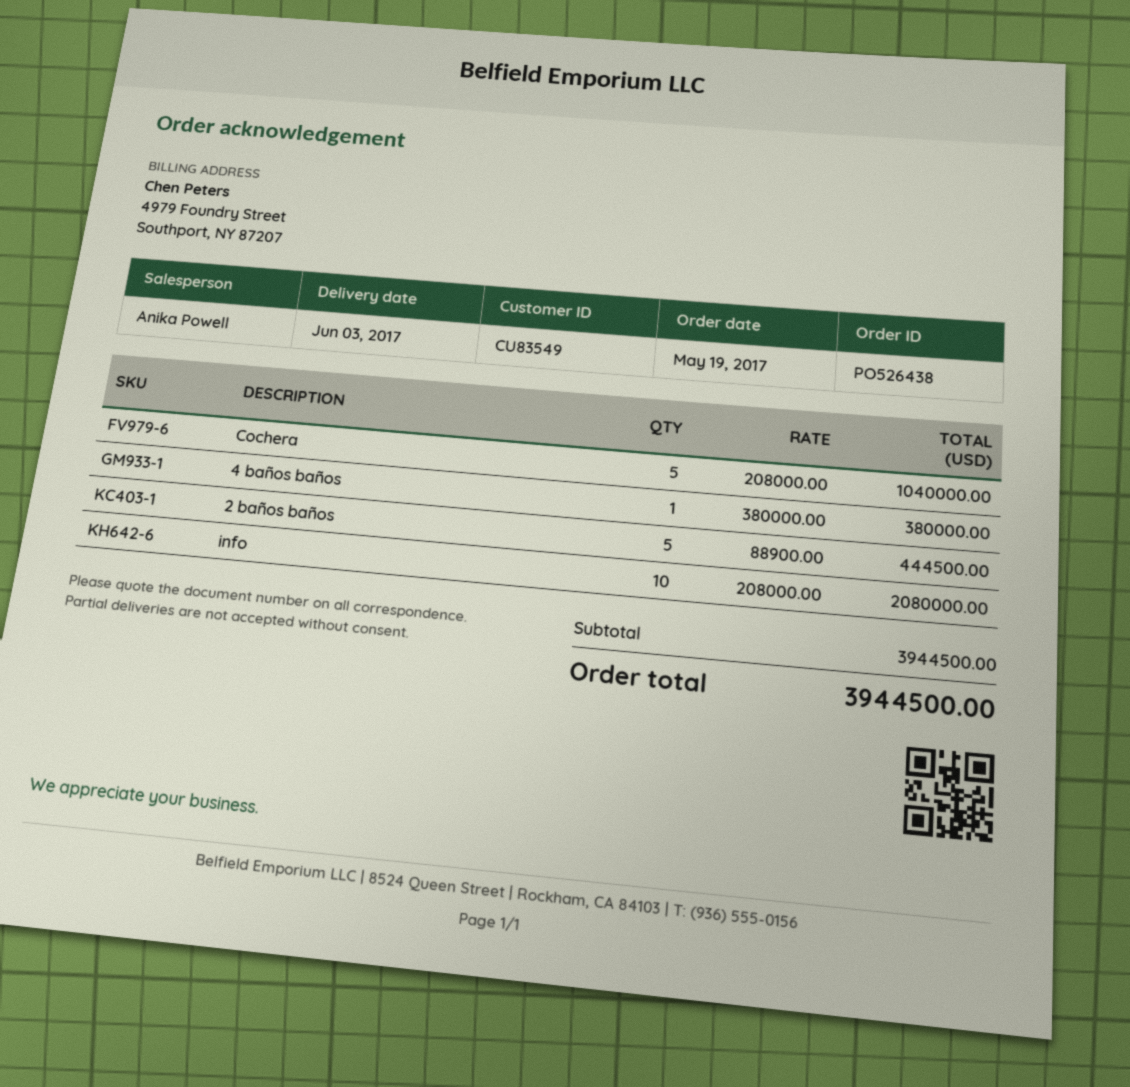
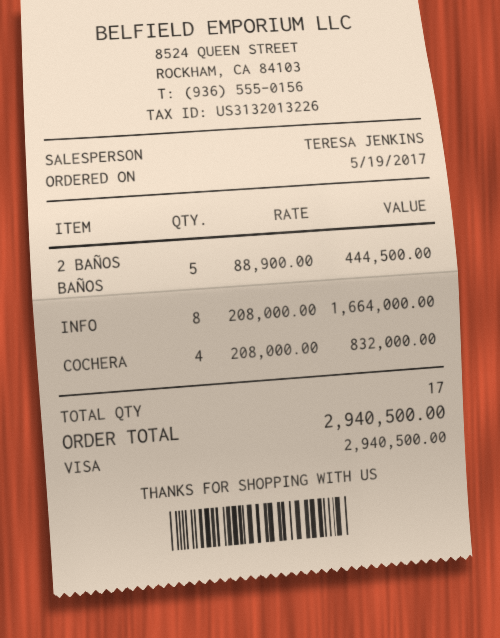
sales rep: Anika Powell -> TERESA JENKINS
Cochera: 5 x 208000.00 = 1040000.00 -> 4 x 208000.00 = 832000.00
4 baños baños: 1 x 380000.00 = 380000.00 -> none
info: 10 x 208000.00 = 2080000.00 -> 8 x 208000.00 = 1664000.00
total: 3944500.00 -> 2940500.00

